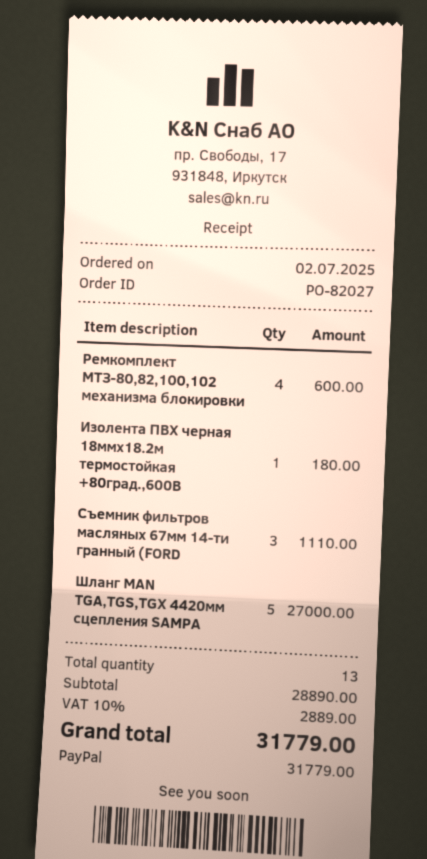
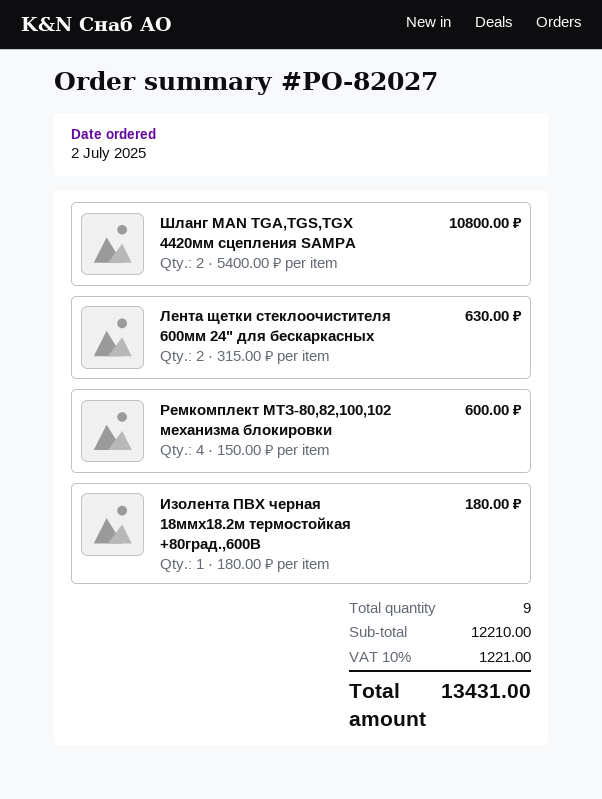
Съемник фильтров масляных 67мм 14-ти гранный (FORD: 3 for 1110.00 -> none
Шланг MAN TGA,TGS,TGX 4420мм сцепления SAMPA: 5 for 27000.00 -> 2 for 10800.00
Лента щетки стеклоочистителя 600мм 24" для бескаркасных: none -> 2 for 630.00
total quantity: 13 -> 9
subtotal: 28890.00 -> 12210.00
tax: 10% = 2889.00 -> 10% = 1221.00
total: 31779.00 -> 13431.00

